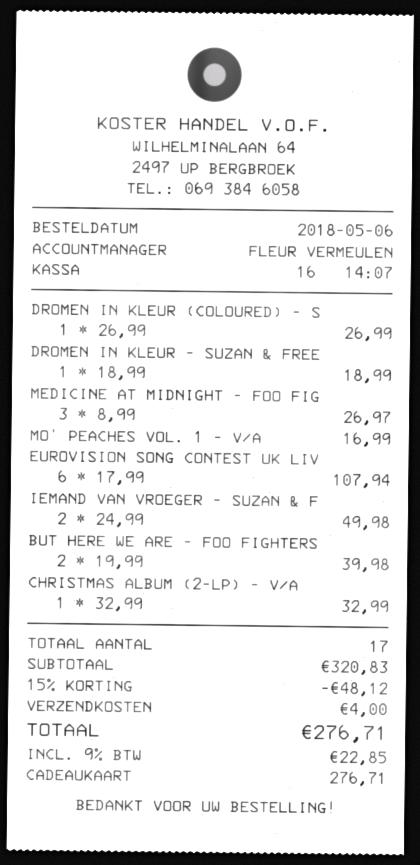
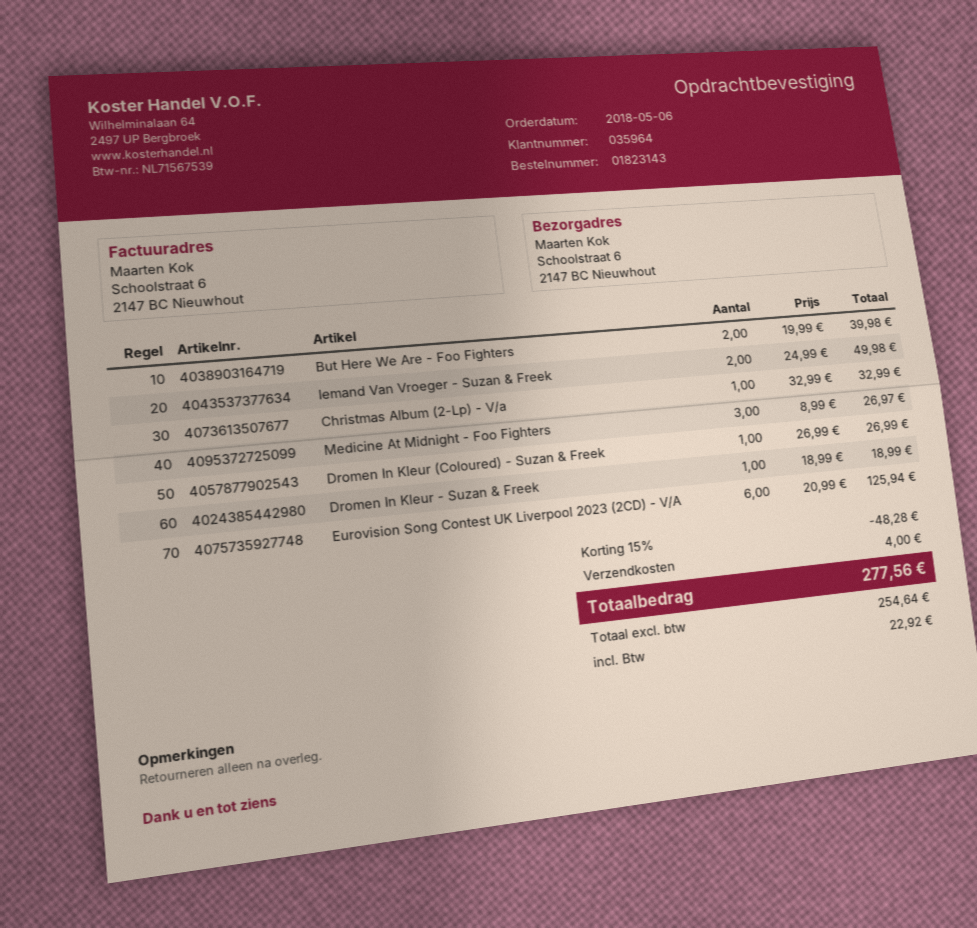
MO' PEACHES VOL. 1 - V/A: 1 x 16.99 = 16.99 -> none
EUROVISION SONG CONTEST UK LIV: 6 x 17.99 = 107.94 -> 6 x 20.99 = 125.94
discount: 15% = 48.12 -> 15% = 48.28
tax: 22.85 -> 22.92
total: 276.71 -> 277.56

